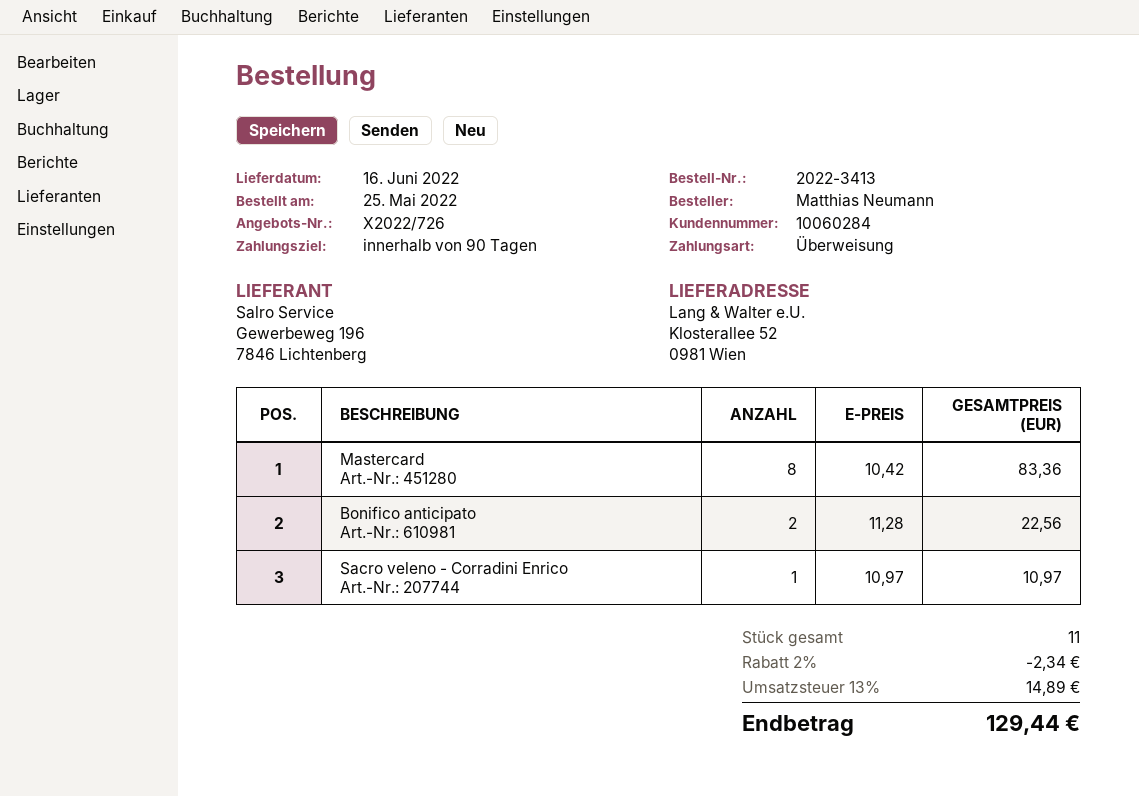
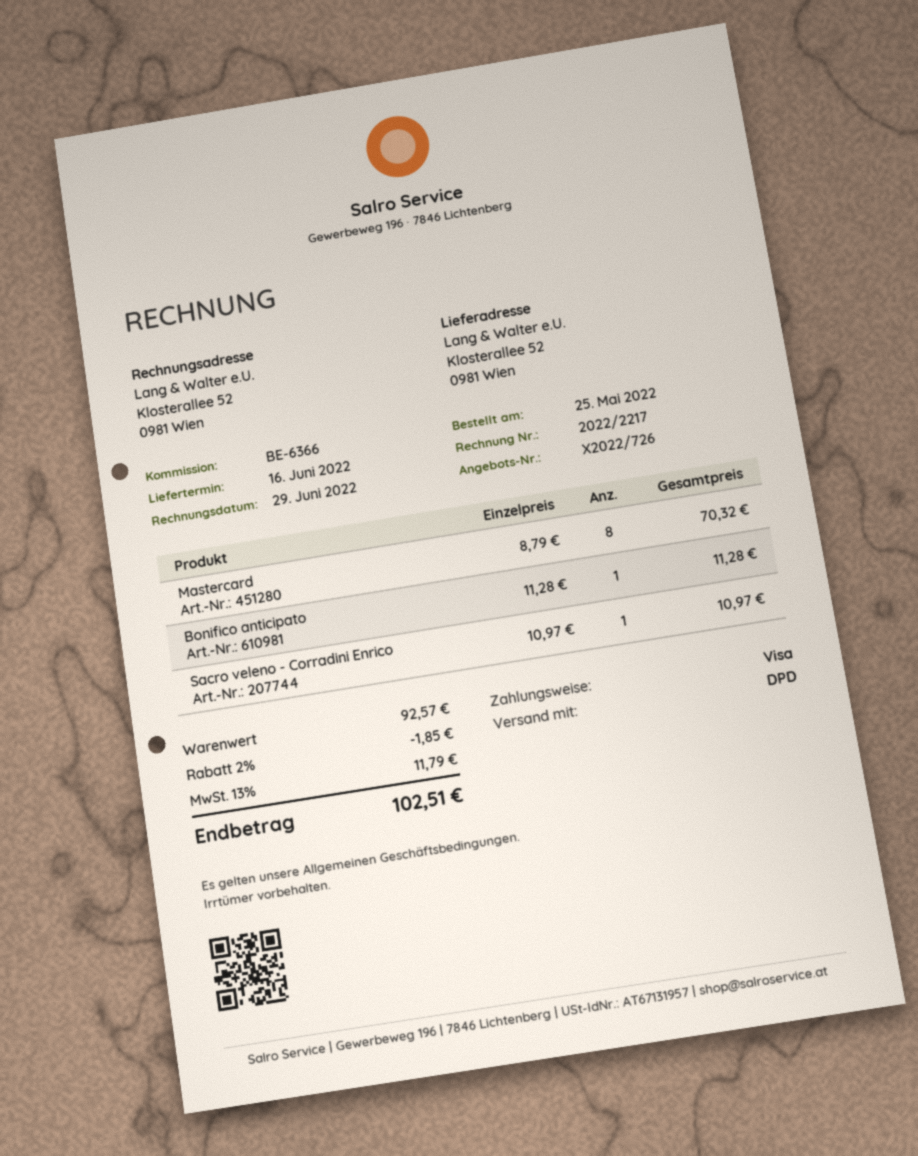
payment method: bank transfer -> Visa
Mastercard: 8 x 10.42 = 83.36 -> 8 x 8.79 = 70.32
Bonifico anticipato: 2 x 11.28 = 22.56 -> 1 x 11.28 = 11.28
discount: 2% = 2.34 -> 2% = 1.85
tax: 13% = 14.89 -> 13% = 11.79
total: 129.44 -> 102.51

